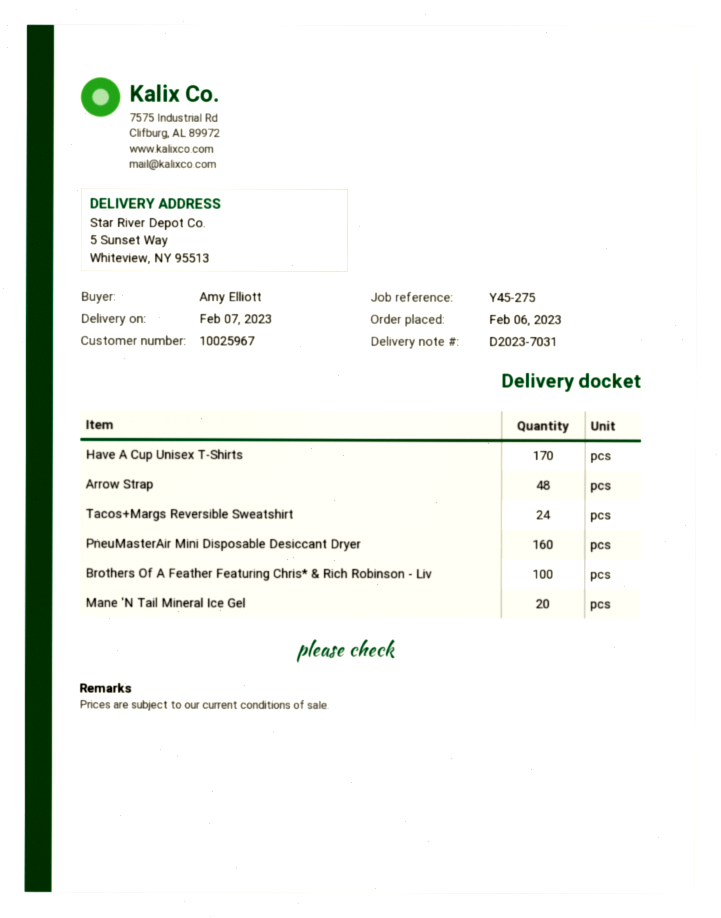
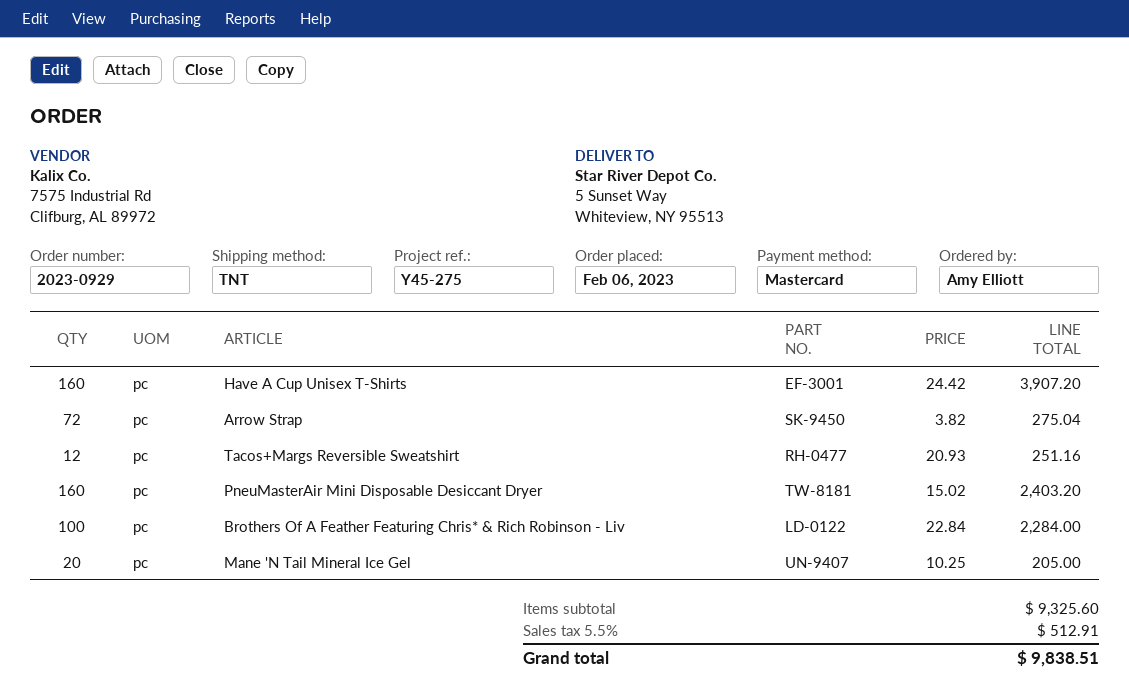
Have A Cup Unisex T-Shirts: 170 -> 160
Arrow Strap: 48 -> 72
Tacos+Margs Reversible Sweatshirt: 24 -> 12

